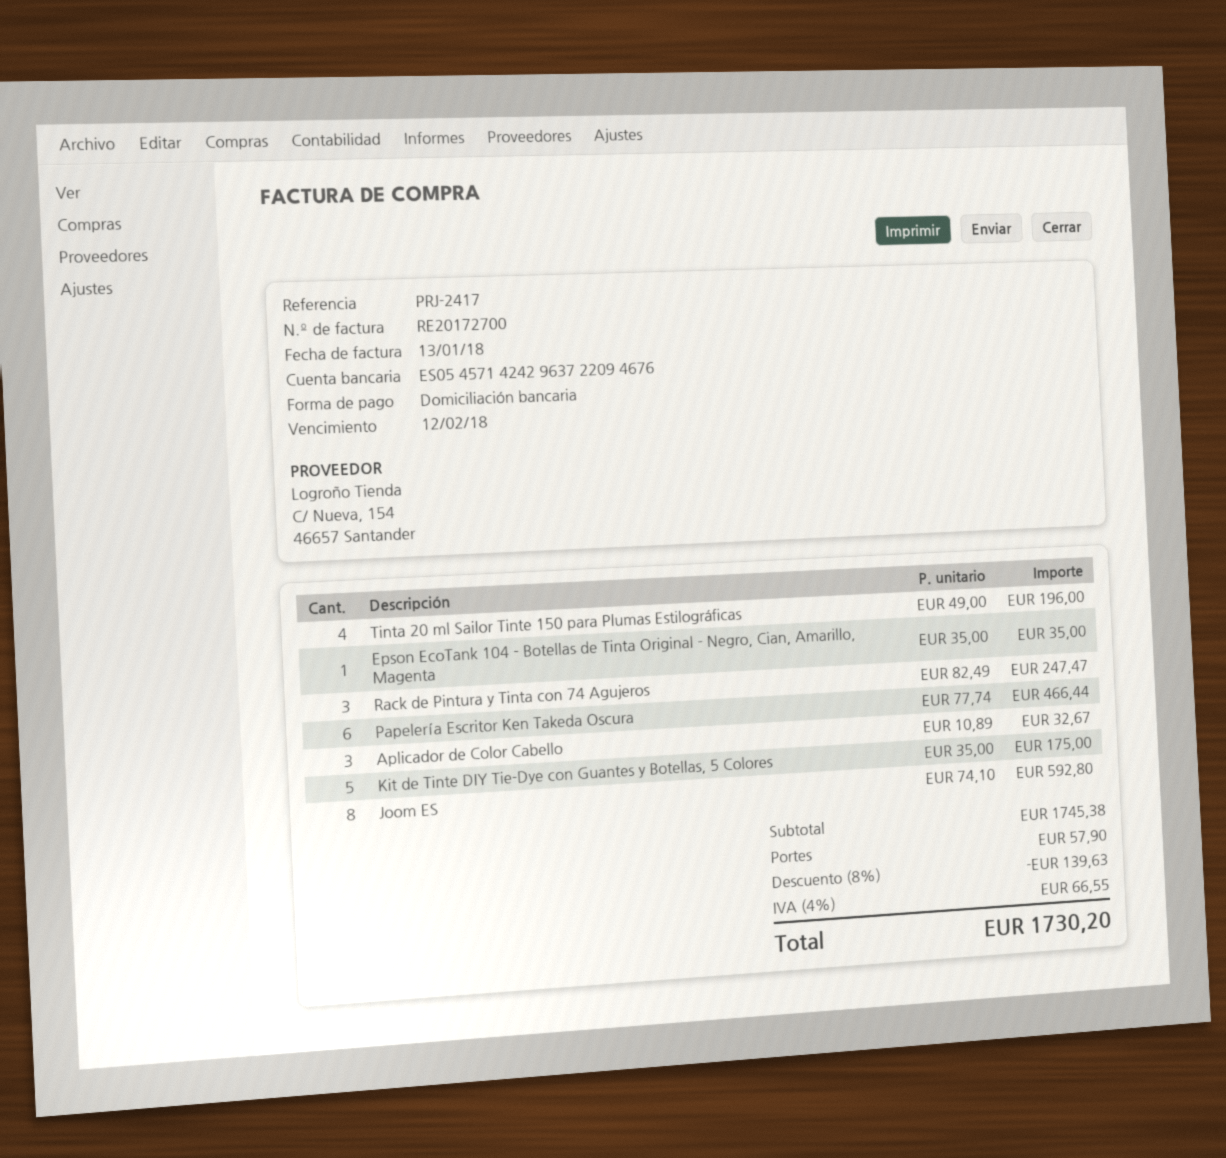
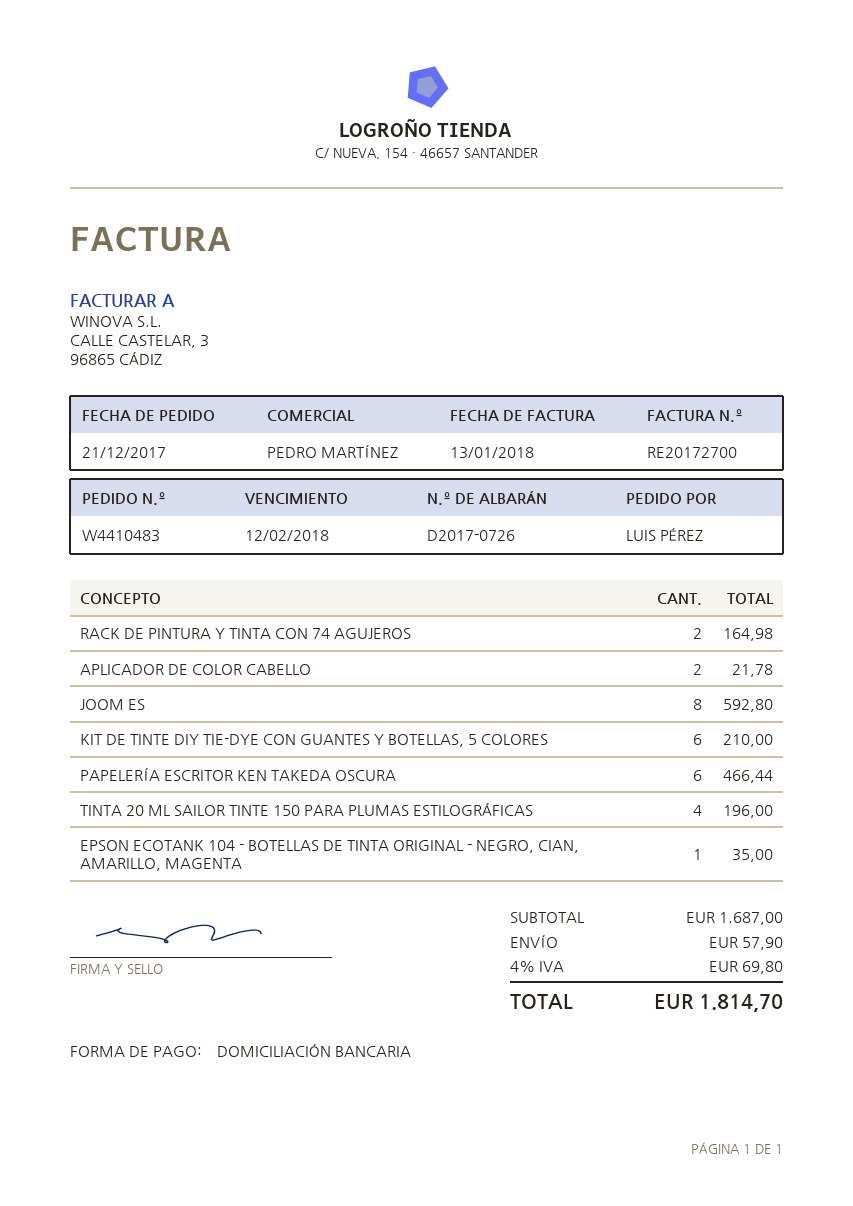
Rack de Pintura y Tinta con 74 Agujeros: 3 for 247.47 -> 2 for 164.98
Aplicador de Color Cabello: 3 for 32.67 -> 2 for 21.78
Kit de Tinte DIY Tie-Dye con Guantes y Botellas, 5 Colores: 5 for 175.00 -> 6 for 210.00
subtotal: 1745.38 -> 1687.00
discount: 8% = 139.63 -> none
tax: 4% = 66.55 -> 4% = 69.80
total: 1730.20 -> 1814.70

